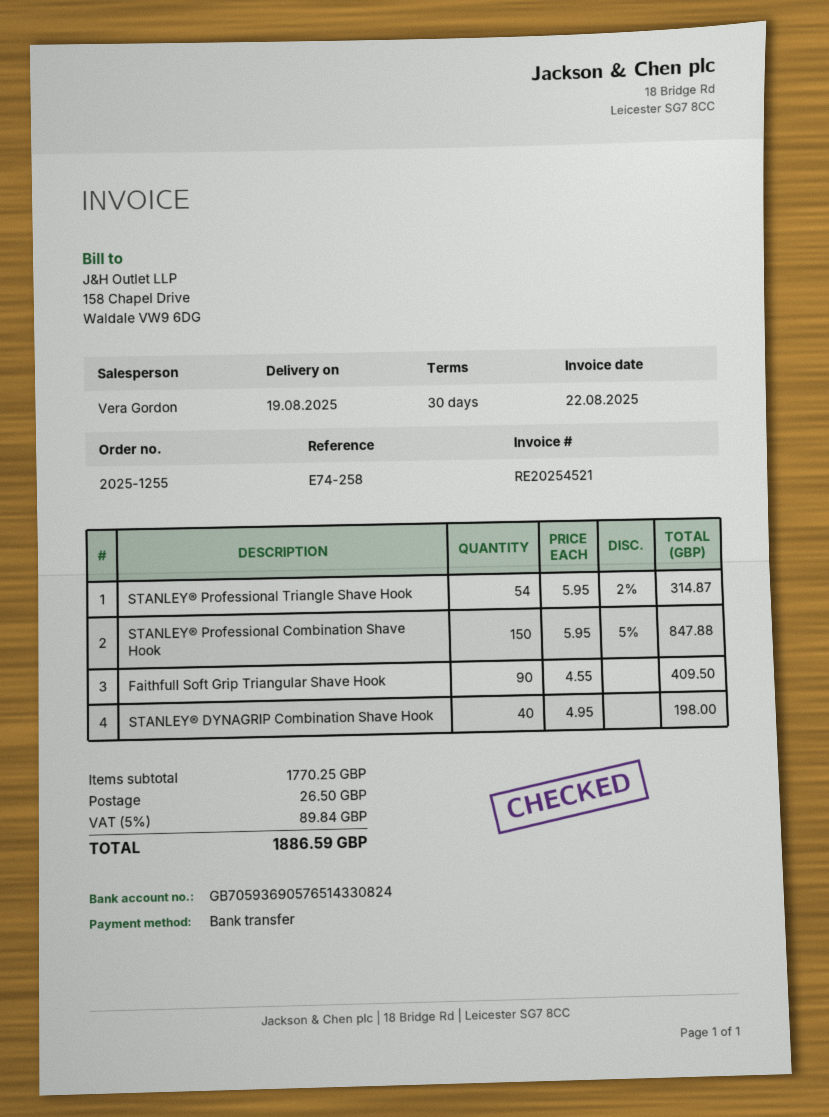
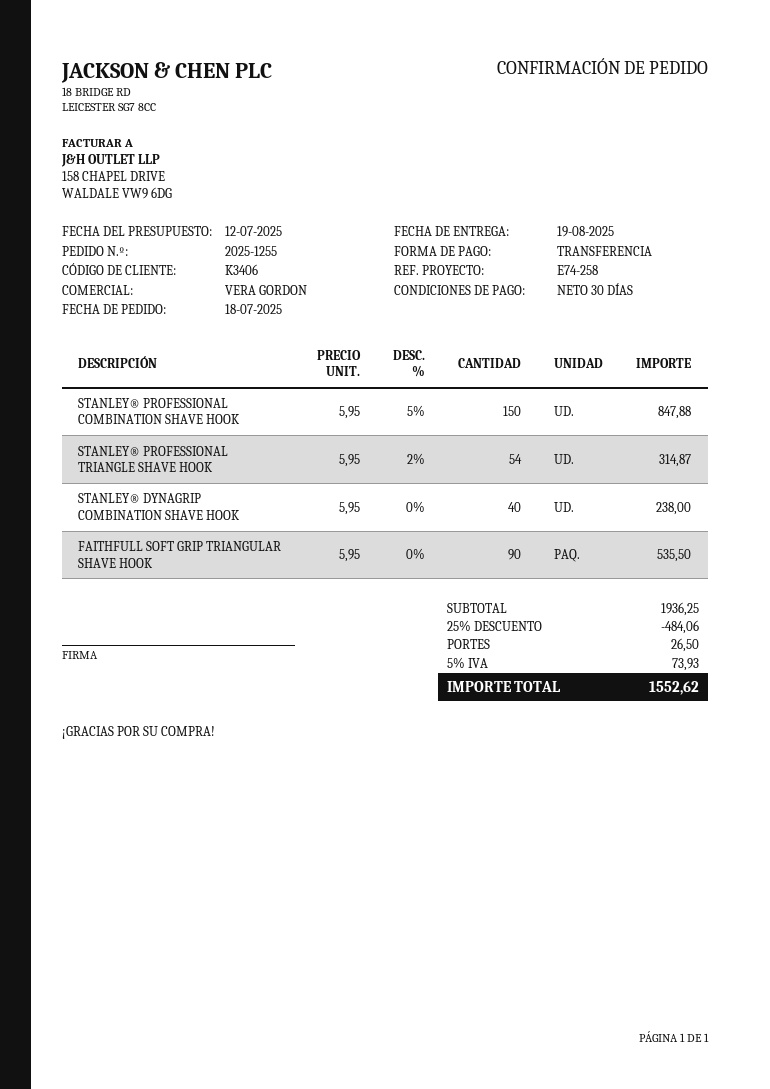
Faithfull Soft Grip Triangular Shave Hook: 90 x 4.55 = 409.50 -> 90 x 5.95 = 535.50
STANLEY® DYNAGRIP Combination Shave Hook: 40 x 4.95 = 198.00 -> 40 x 5.95 = 238.00
subtotal: 1770.25 -> 1936.25
discount: none -> 25% = 484.06
tax: 5% = 89.84 -> 5% = 73.93
total: 1886.59 -> 1552.62

